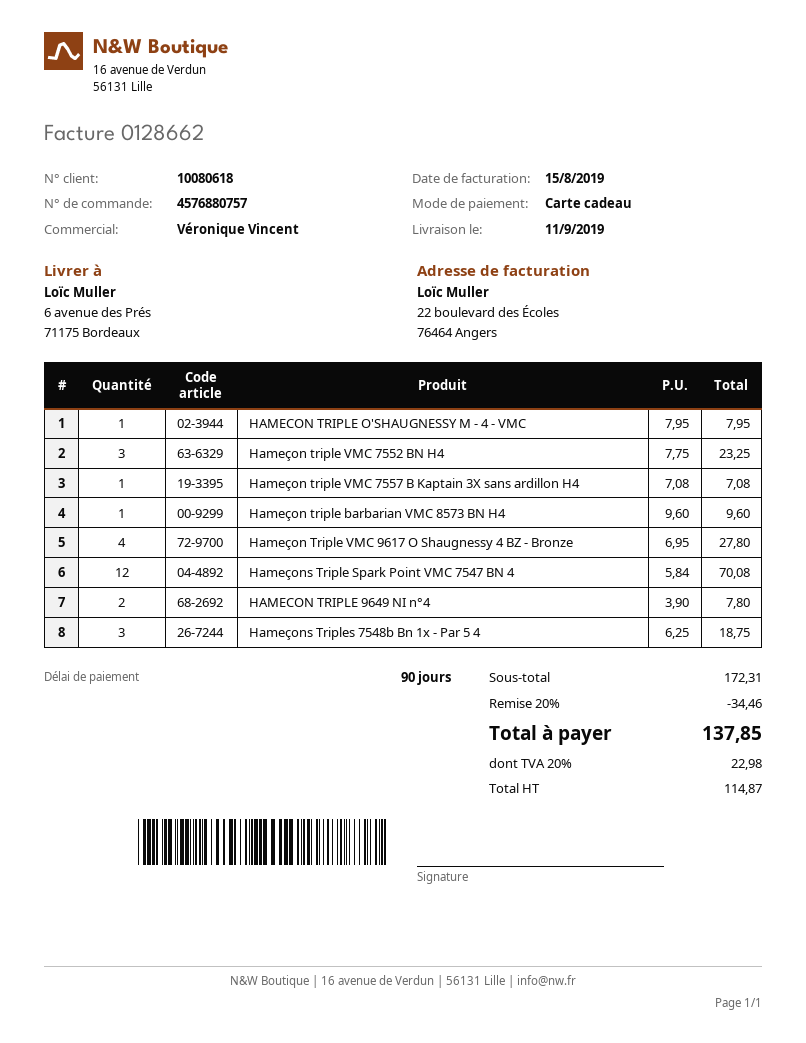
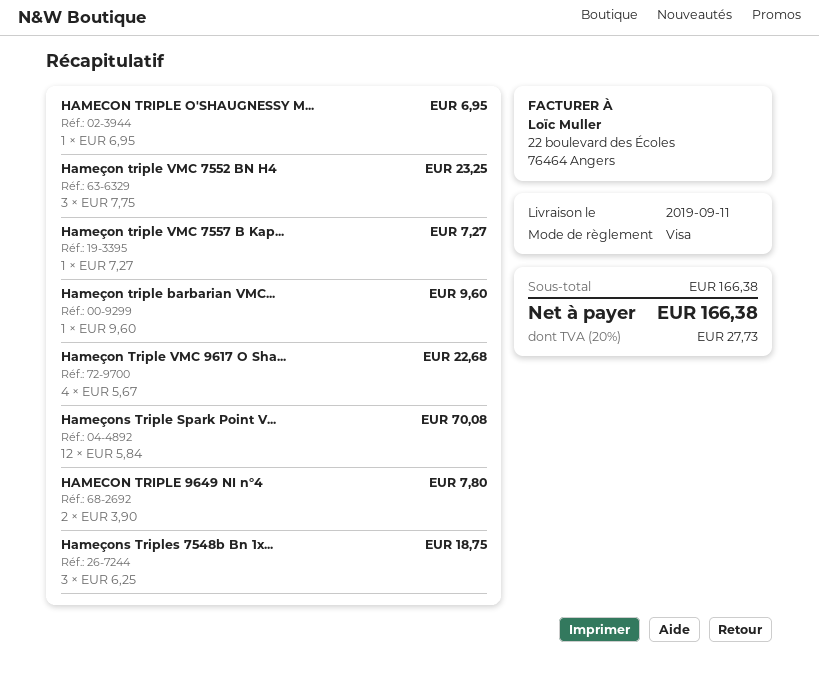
payment method: gift card -> Visa
HAMECON TRIPLE O'SHAUGNESSY M - 4 - VMC: 1 x 7.95 = 7.95 -> 1 x 6.95 = 6.95
Hameçon triple VMC 7557 B Kaptain 3X sans ardillon H4: 1 x 7.08 = 7.08 -> 1 x 7.27 = 7.27
Hameçon Triple VMC 9617 O Shaugnessy 4 BZ - Bronze: 4 x 6.95 = 27.80 -> 4 x 5.67 = 22.68
subtotal: 172.31 -> 166.38
discount: 20% = 34.46 -> none
tax: 20% = 22.98 -> 20% = 27.73
total: 137.85 -> 166.38

